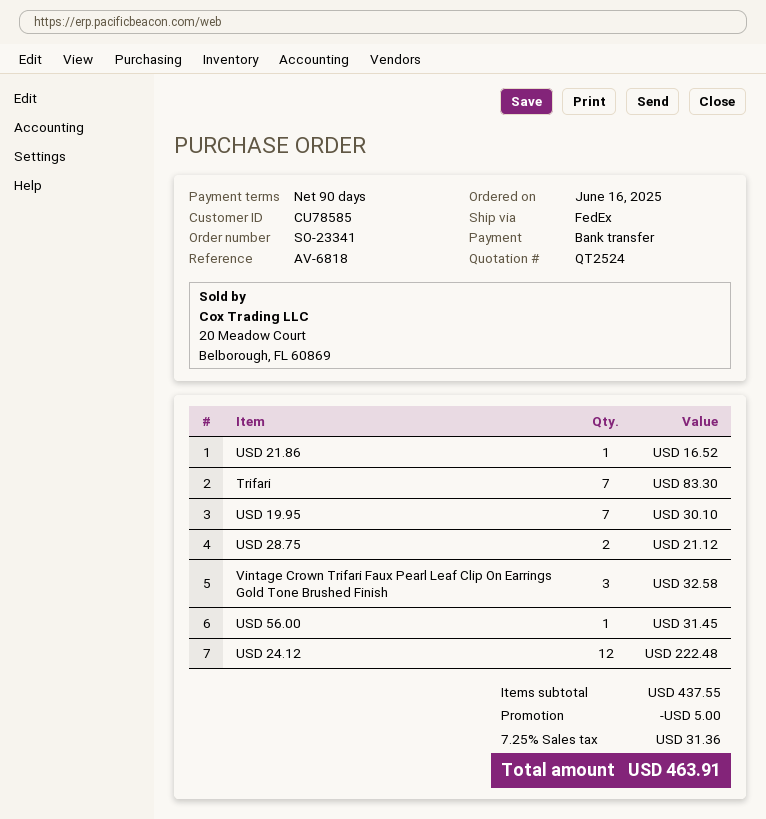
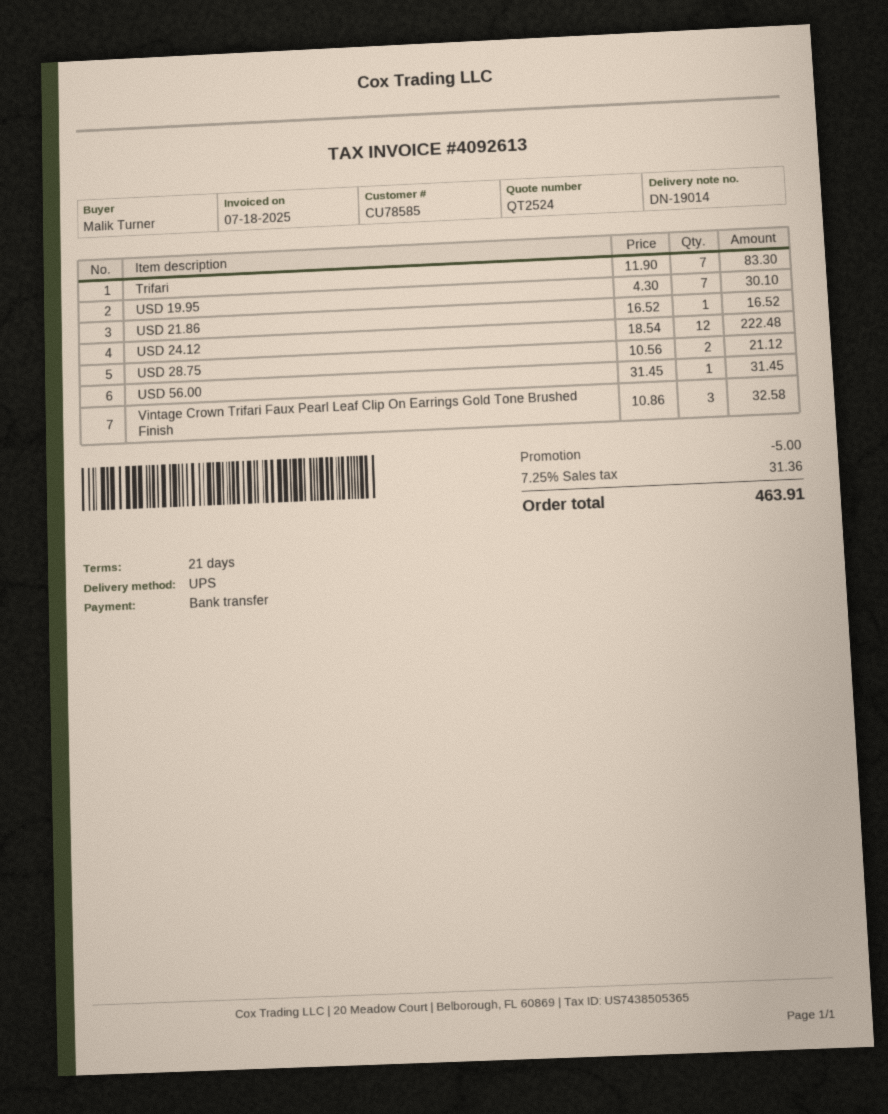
payment terms: 90 days -> 21 days
shipping method: FedEx -> UPS

